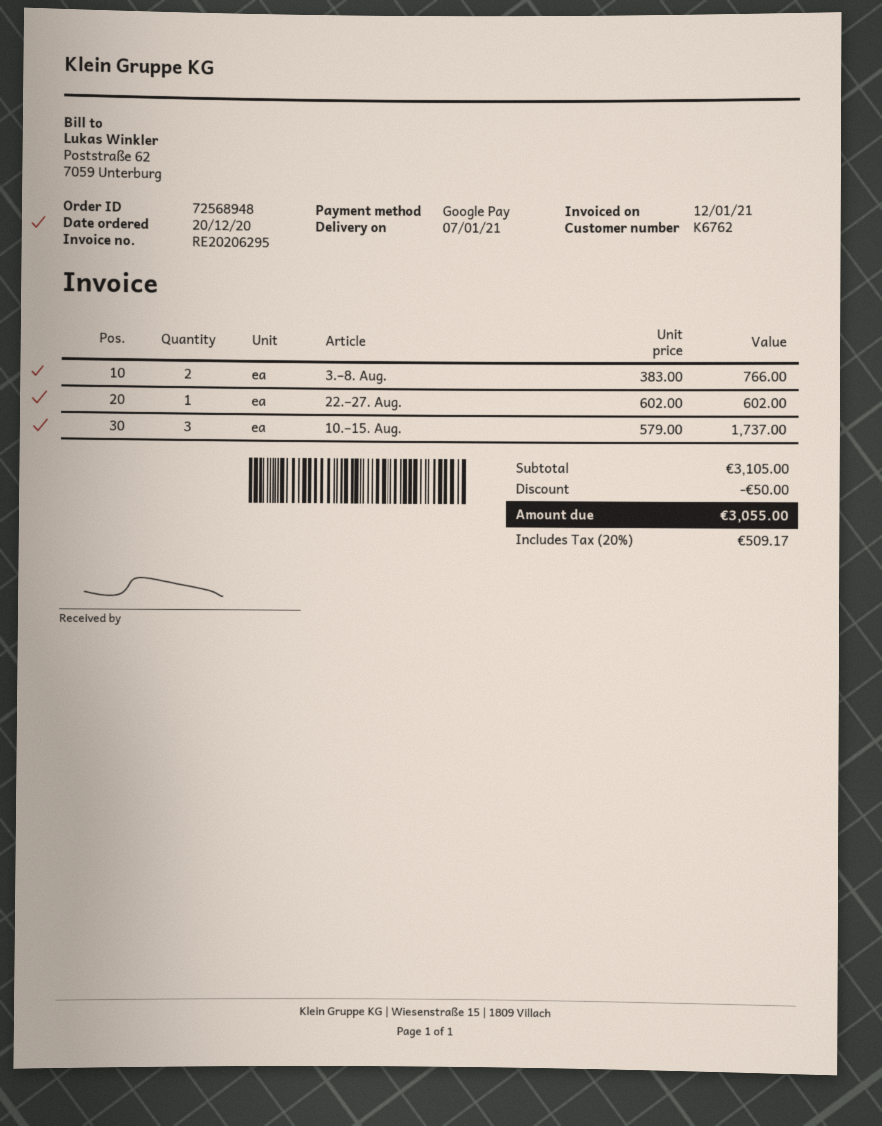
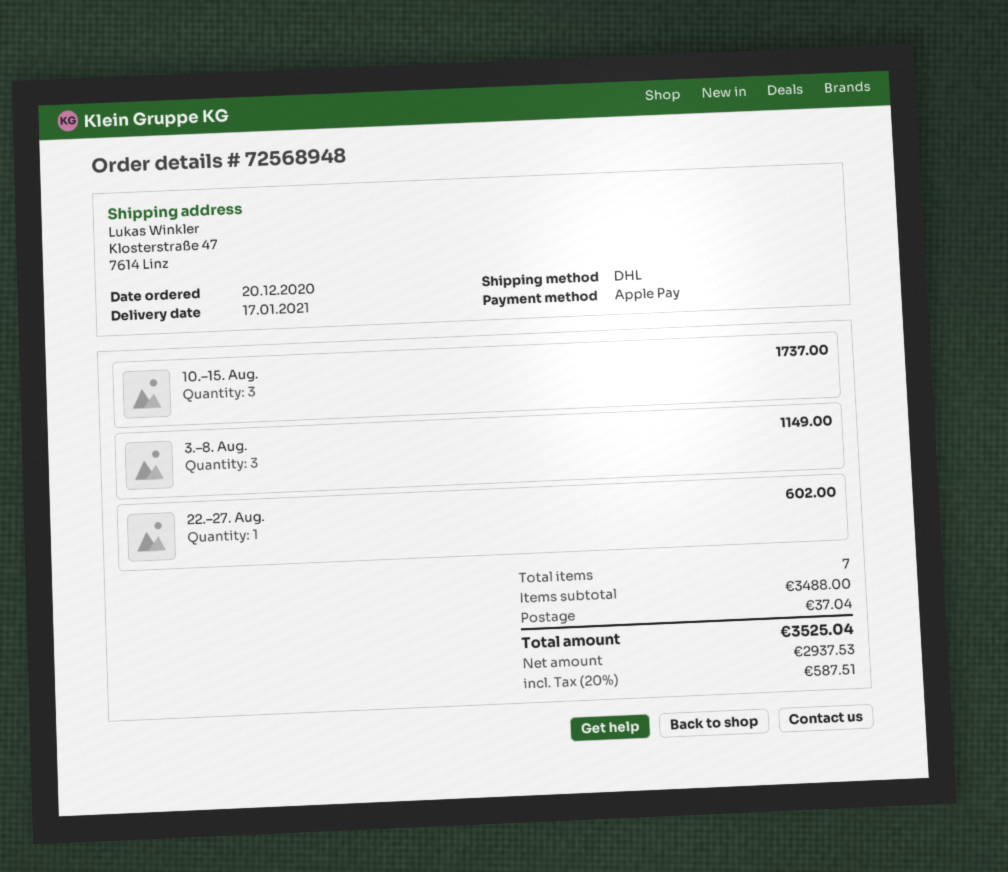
delivery date: 2021-01-07 -> 2021-01-17
payment method: Google Pay -> Apple Pay
3.–8. Aug.: 2 for 766.00 -> 3 for 1149.00
subtotal: 3105.00 -> 3488.00
discount: 50.00 -> none
shipping: none -> 37.04
tax: 20% = 509.17 -> 20% = 587.51
total: 3055.00 -> 3525.04

